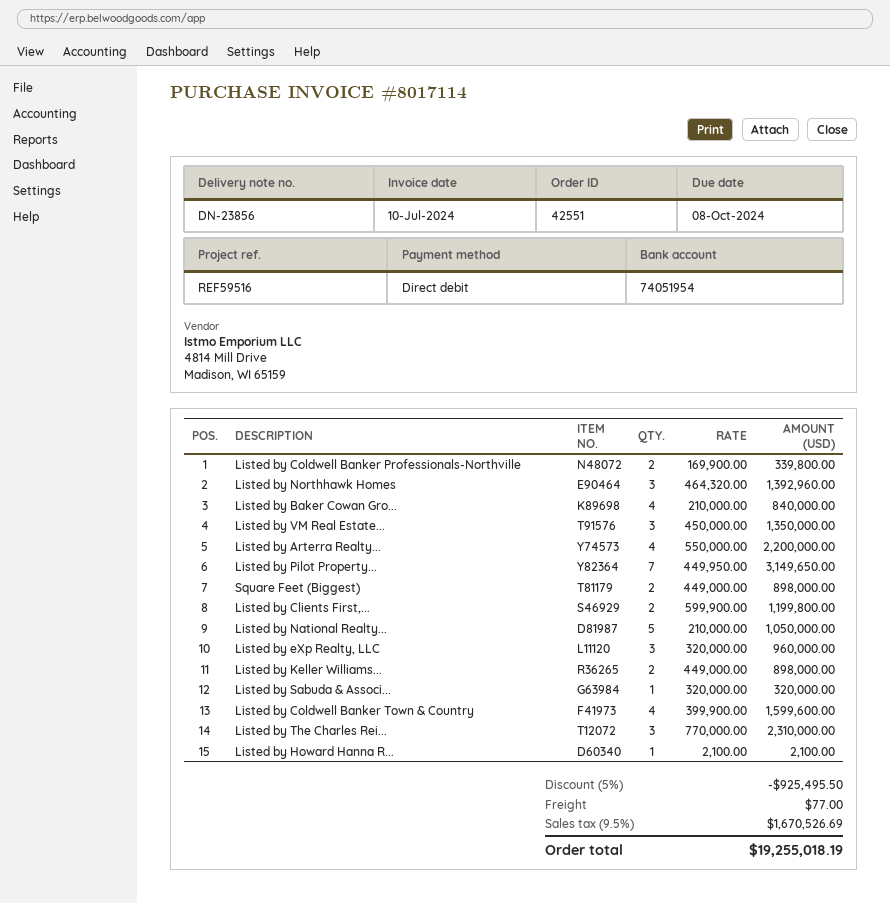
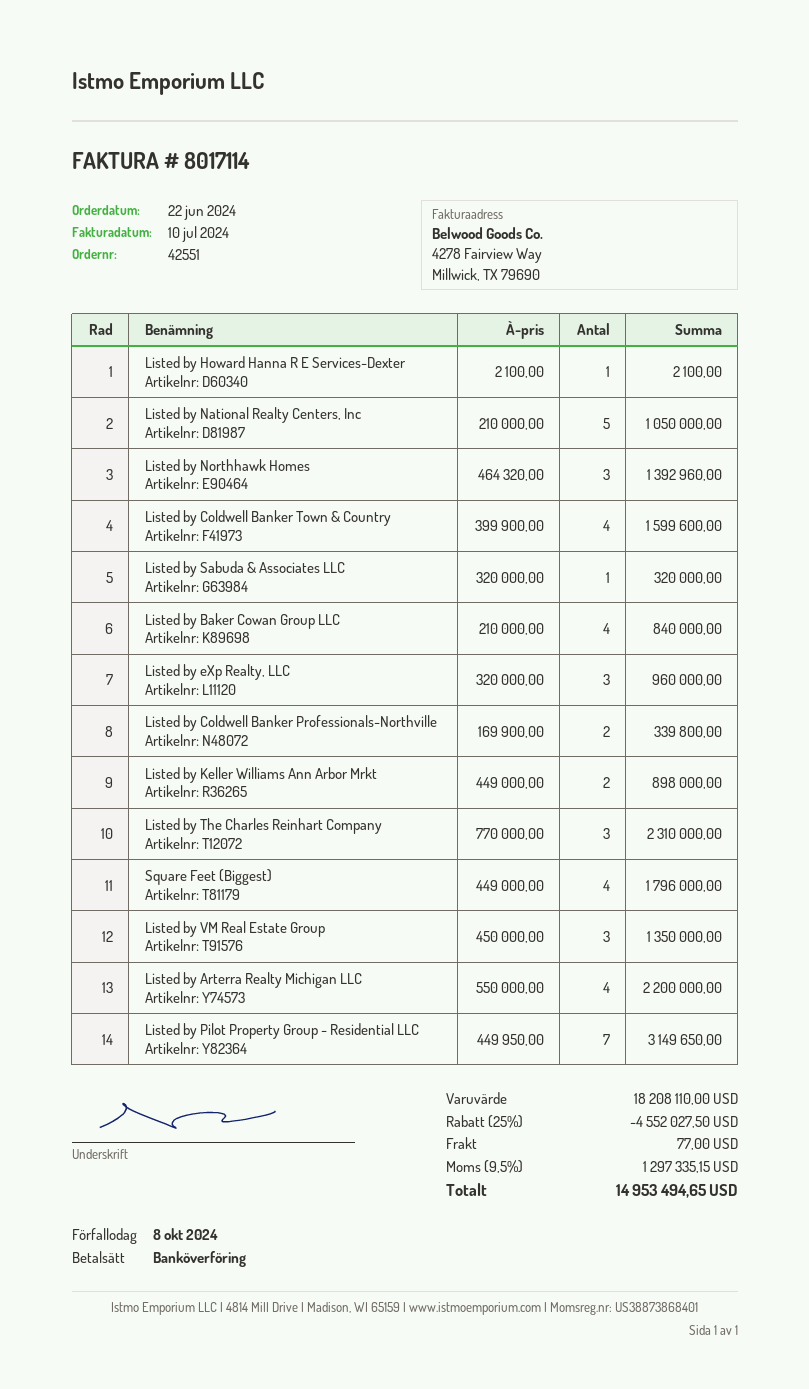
payment method: direct debit -> bank transfer
Square Feet (Biggest): 2 x 449000.00 = 898000.00 -> 4 x 449000.00 = 1796000.00
Listed by Clients First,...: 2 x 599900.00 = 1199800.00 -> none
discount: 5% = 925495.50 -> 25% = 4552027.50
tax: 9.5% = 1670526.69 -> 9.5% = 1297335.15
total: 19255018.19 -> 14953494.65

